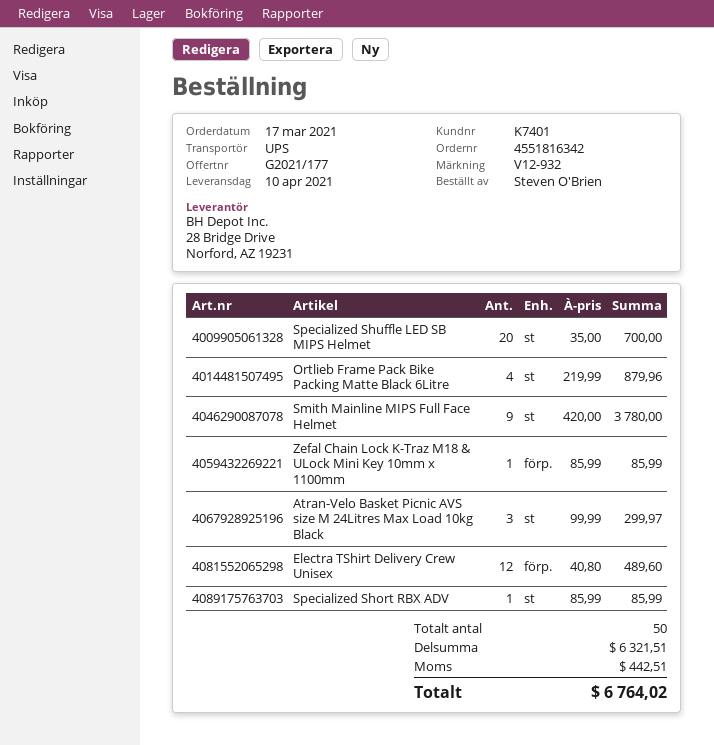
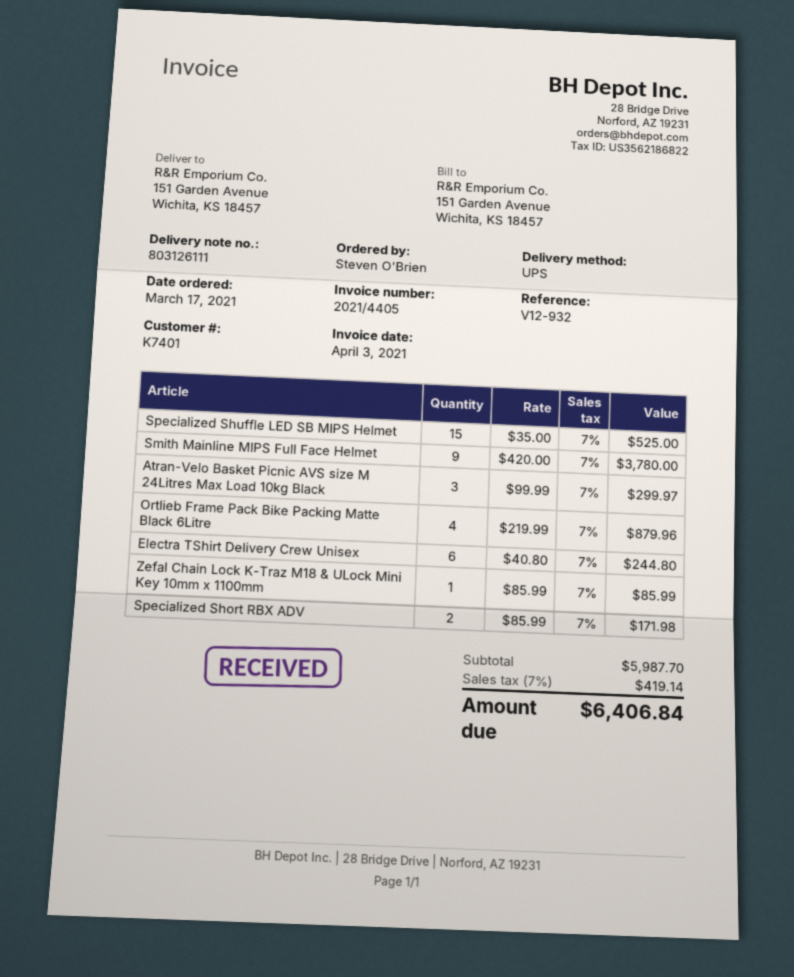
Specialized Shuffle LED SB MIPS Helmet: 20 x 35.00 = 700.00 -> 15 x 35.00 = 525.00
Electra TShirt Delivery Crew Unisex: 12 x 40.80 = 489.60 -> 6 x 40.80 = 244.80
Specialized Short RBX ADV: 1 x 85.99 = 85.99 -> 2 x 85.99 = 171.98
subtotal: 6321.51 -> 5987.70
tax: 442.51 -> 419.14
total: 6764.02 -> 6406.84

